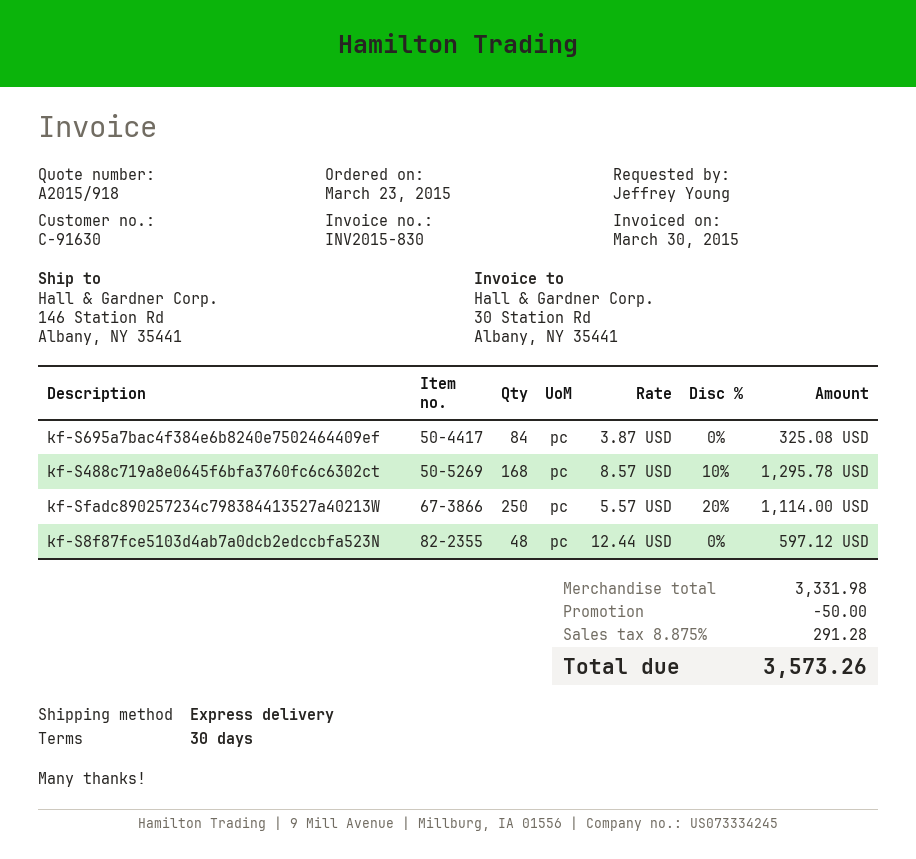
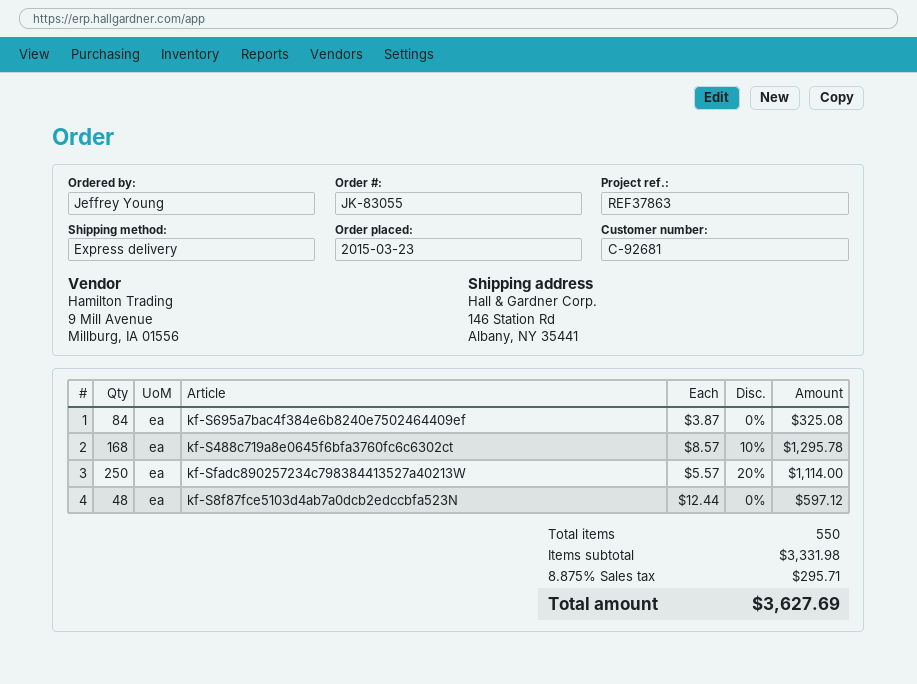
customer number: C-91630 -> C-92681
discount: 50.00 -> none
tax: 8.875% = 291.28 -> 8.875% = 295.71
total: 3573.26 -> 3627.69

